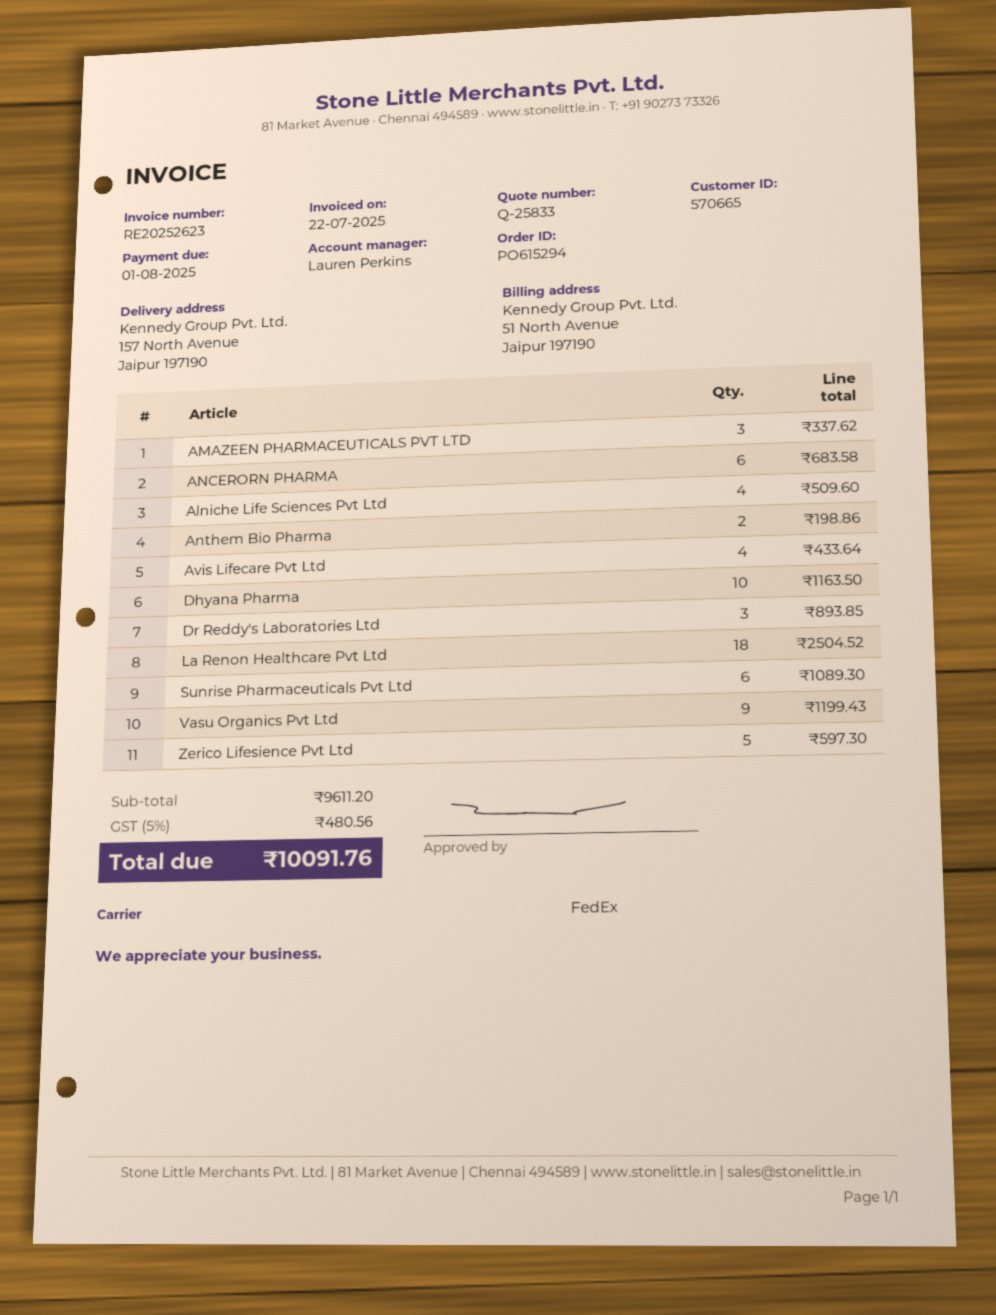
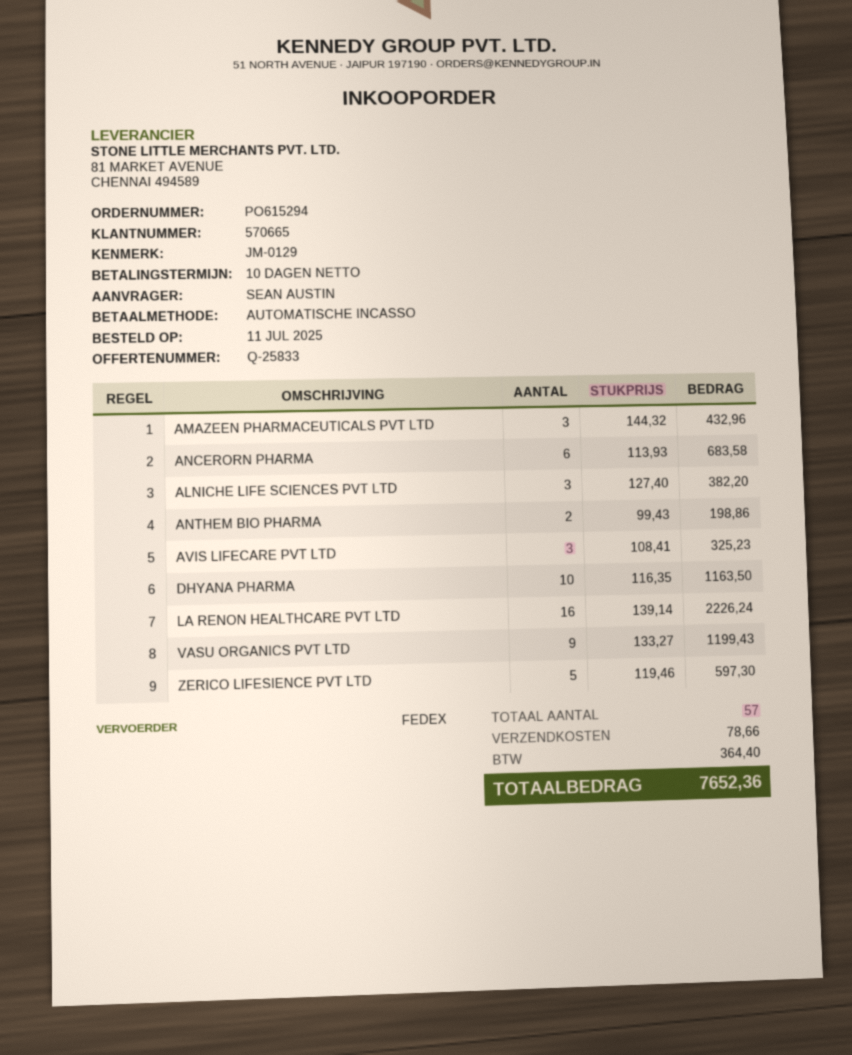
AMAZEEN PHARMACEUTICALS PVT LTD: 3 for 337.62 -> 3 for 432.96
Alniche Life Sciences Pvt Ltd: 4 for 509.60 -> 3 for 382.20
Avis Lifecare Pvt Ltd: 4 for 433.64 -> 3 for 325.23
Dr Reddy's Laboratories Ltd: 3 for 893.85 -> none
La Renon Healthcare Pvt Ltd: 18 for 2504.52 -> 16 for 2226.24
Sunrise Pharmaceuticals Pvt Ltd: 6 for 1089.30 -> none
shipping: none -> 78.66
tax: 480.56 -> 364.40
total: 10091.76 -> 7652.36

